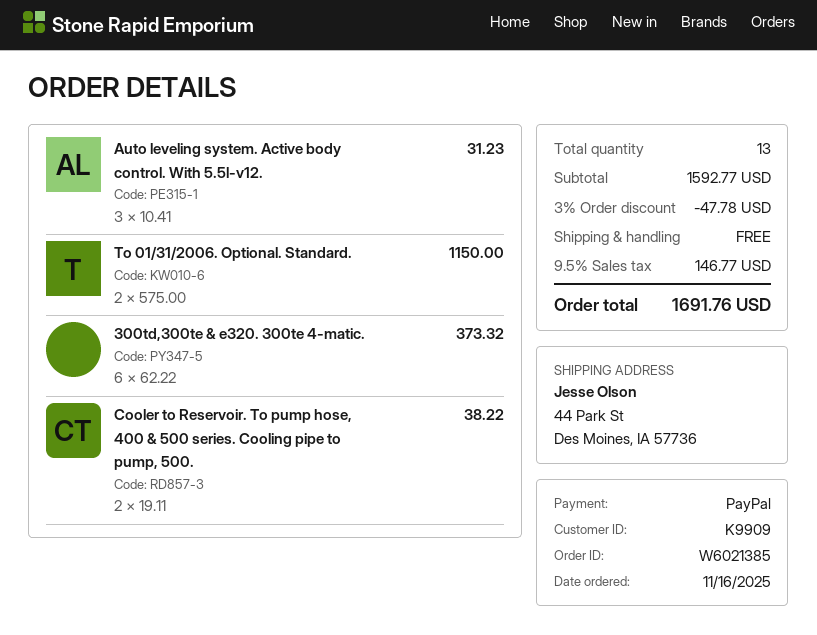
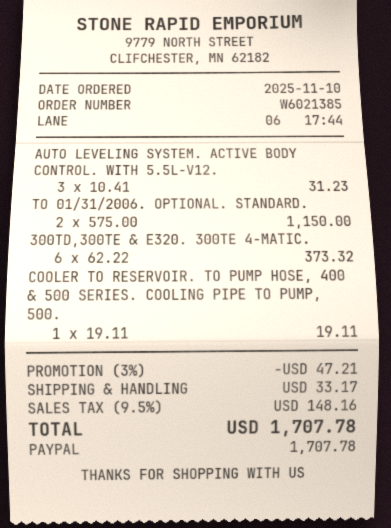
order date: 2025-11-16 -> 2025-11-10
Cooler to Reservoir. To pump hose, 400 & 500 series. Cooling pipe to pump, 500.: 2 x 19.11 = 38.22 -> 1 x 19.11 = 19.11
discount: 3% = 47.78 -> 3% = 47.21
shipping: 0.00 -> 33.17
tax: 9.5% = 146.77 -> 9.5% = 148.16
total: 1691.76 -> 1707.78

